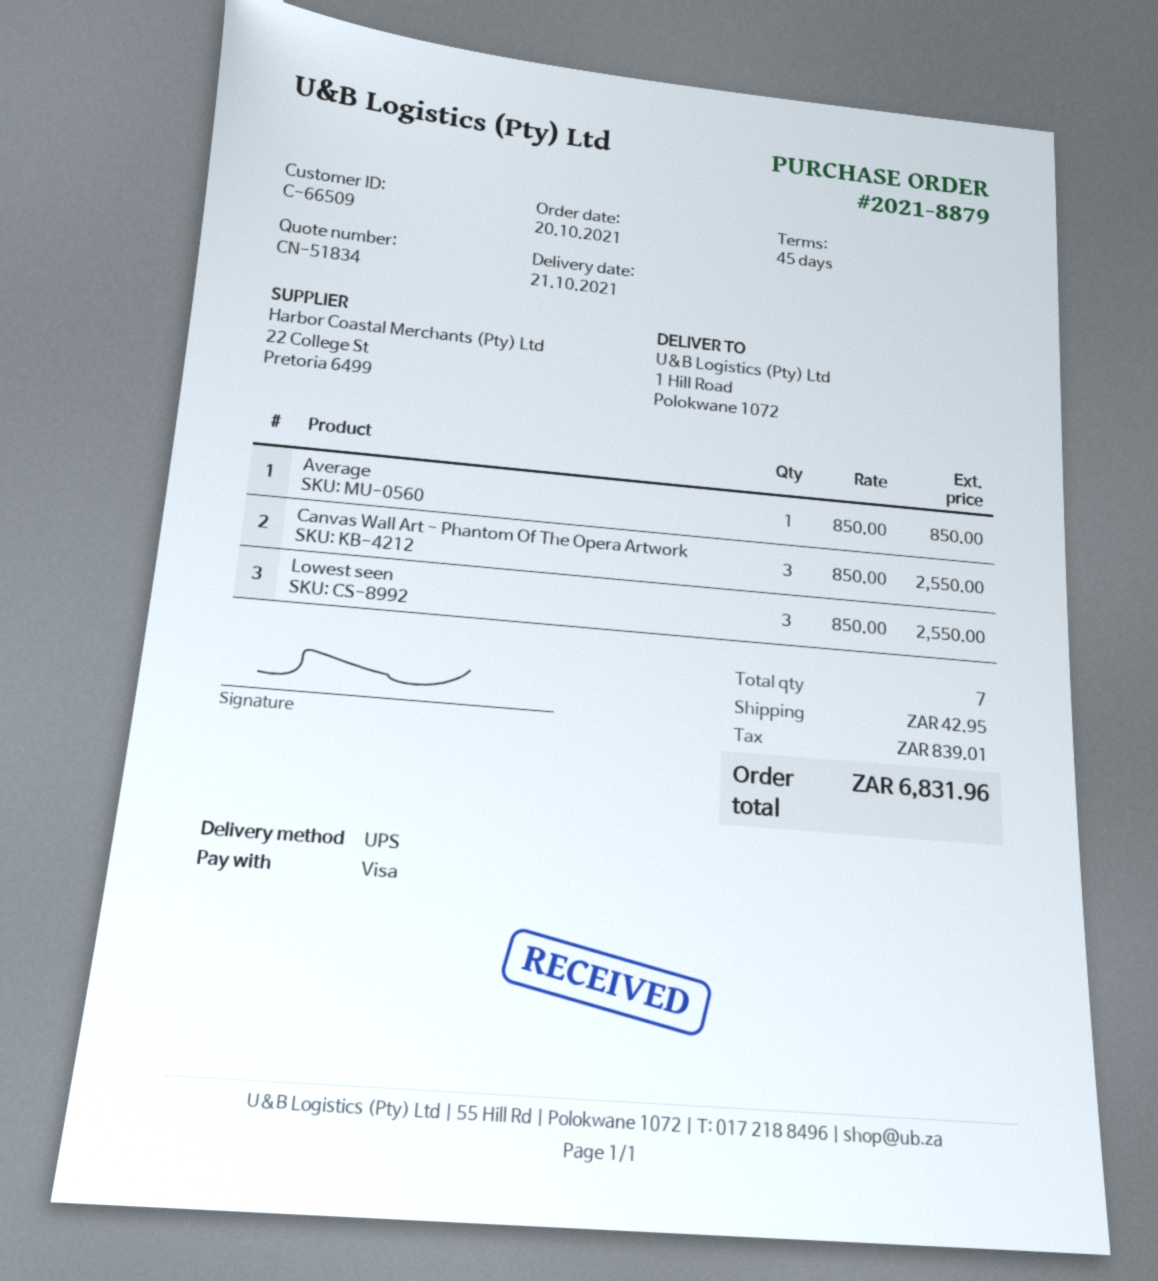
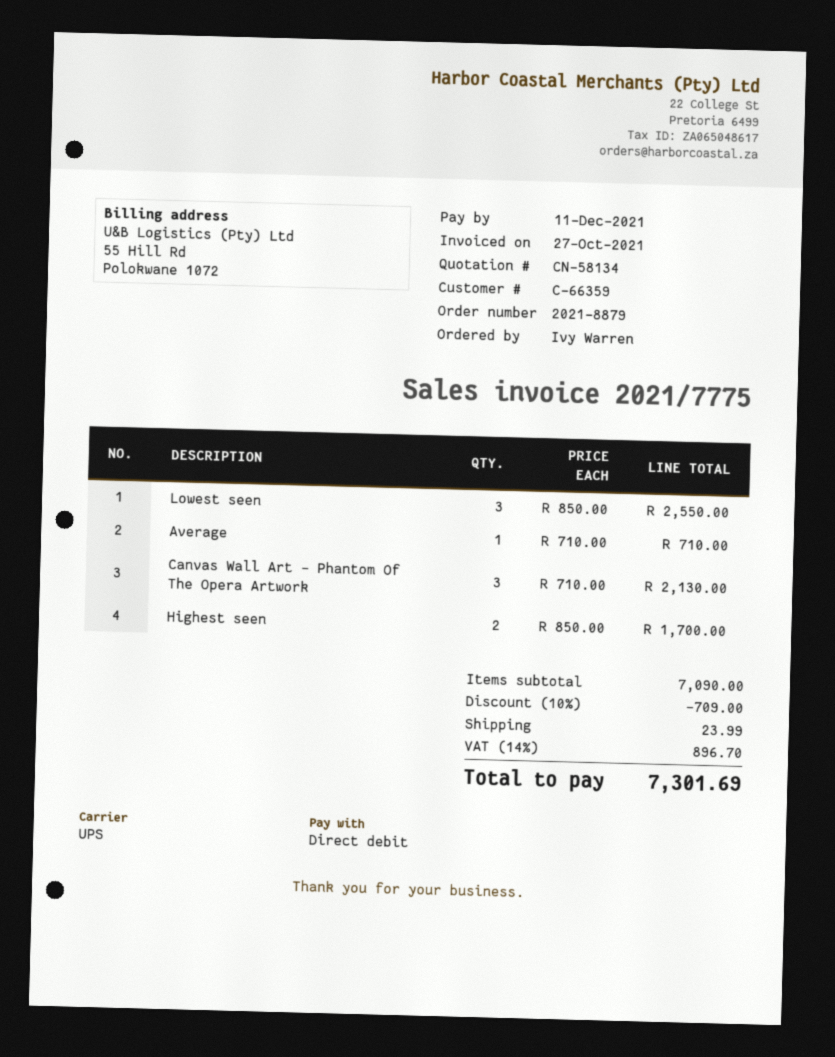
quote number: CN-51834 -> CN-58134
customer number: C-66509 -> C-66359
payment method: Visa -> direct debit
Average: 1 x 850.00 = 850.00 -> 1 x 710.00 = 710.00
Canvas Wall Art - Phantom Of The Opera Artwork: 3 x 850.00 = 2550.00 -> 3 x 710.00 = 2130.00
Highest seen: none -> 2 x 850.00 = 1700.00
discount: none -> 10% = 709.00
shipping: 42.95 -> 23.99
tax: 839.01 -> 896.70
total: 6831.96 -> 7301.69

